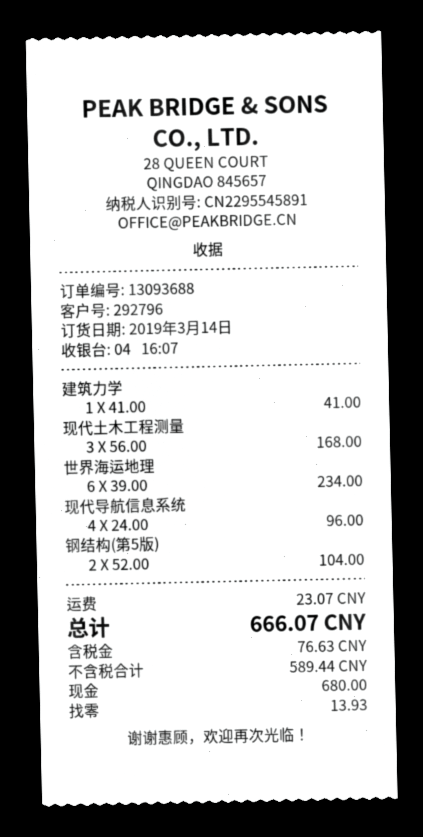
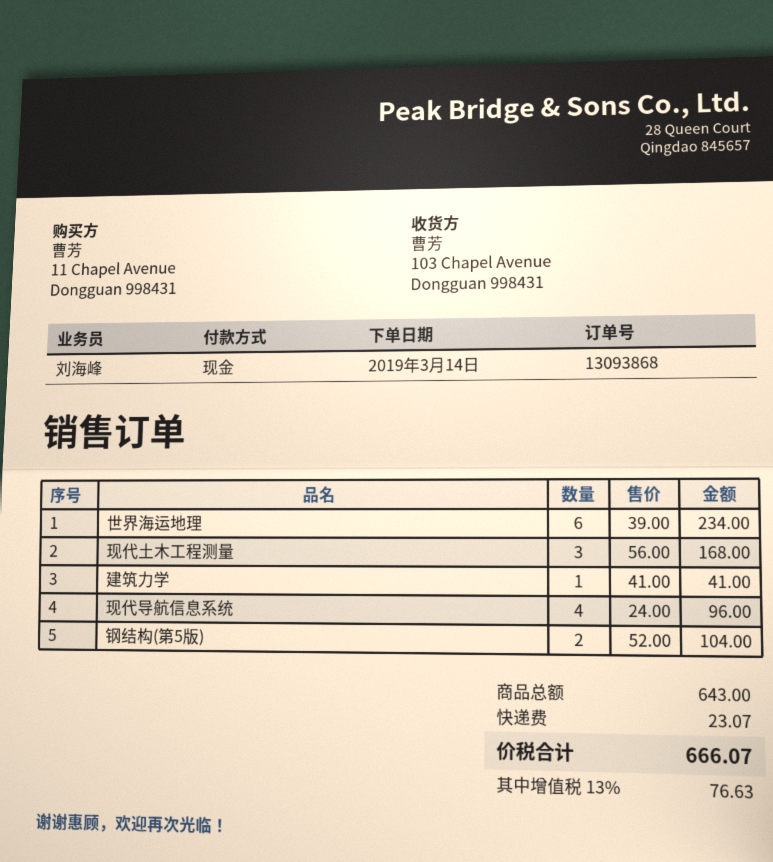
order number: 13093688 -> 13093868

